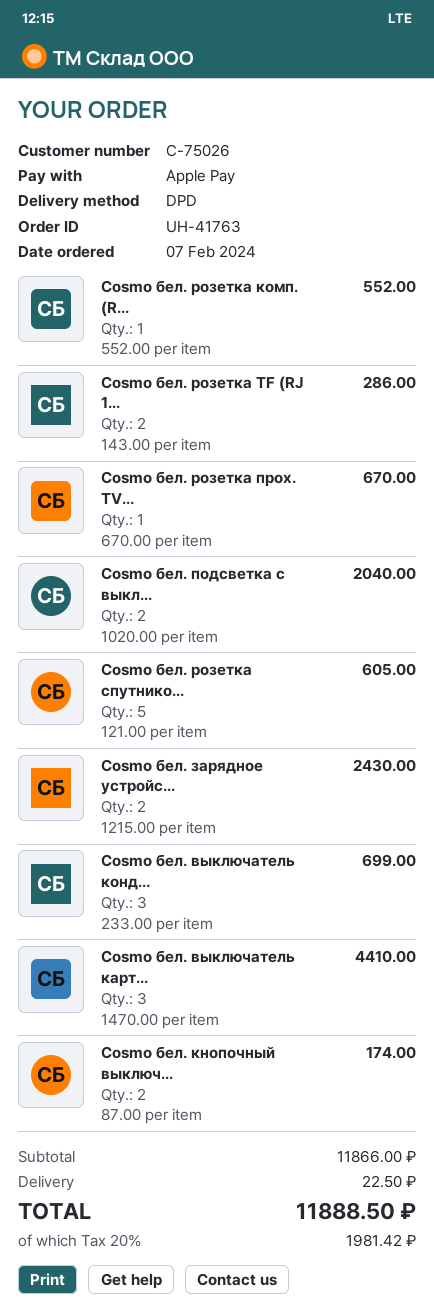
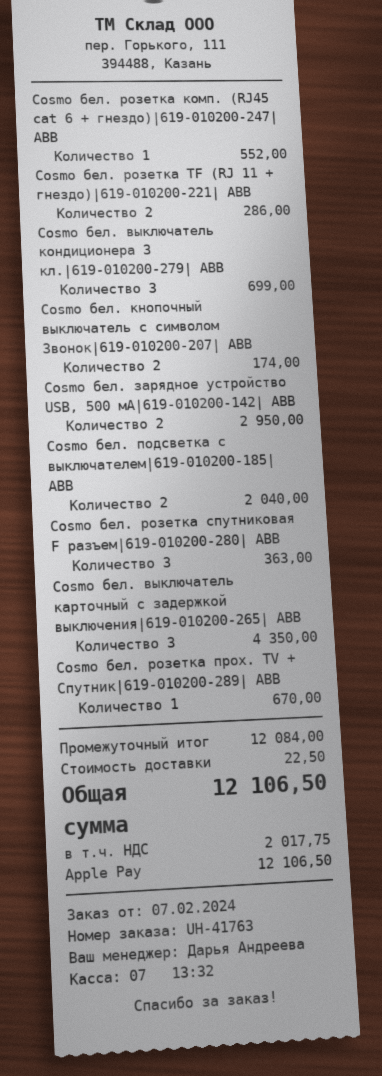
Cosmo бел. розетка спутнико...: 5 for 605.00 -> 3 for 363.00
Cosmo бел. зарядное устройс...: 2 for 2430.00 -> 2 for 2950.00
Cosmo бел. выключатель карт...: 3 for 4410.00 -> 3 for 4350.00
subtotal: 11866.00 -> 12084.00
tax: 1981.42 -> 2017.75
total: 11888.50 -> 12106.50

